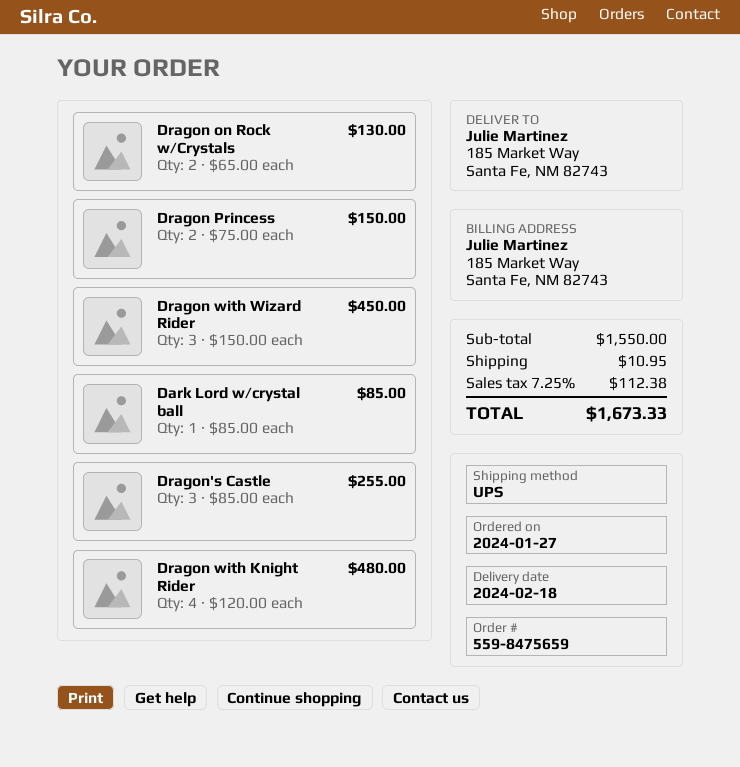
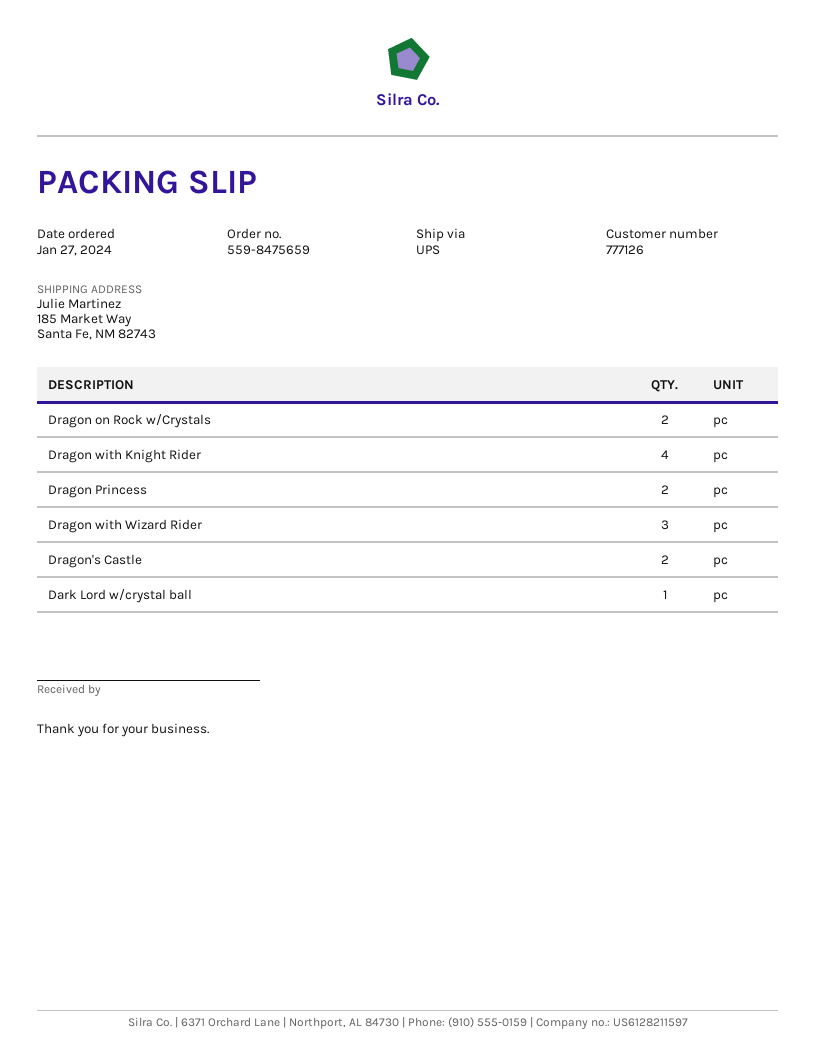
Dragon's Castle: 3 -> 2

